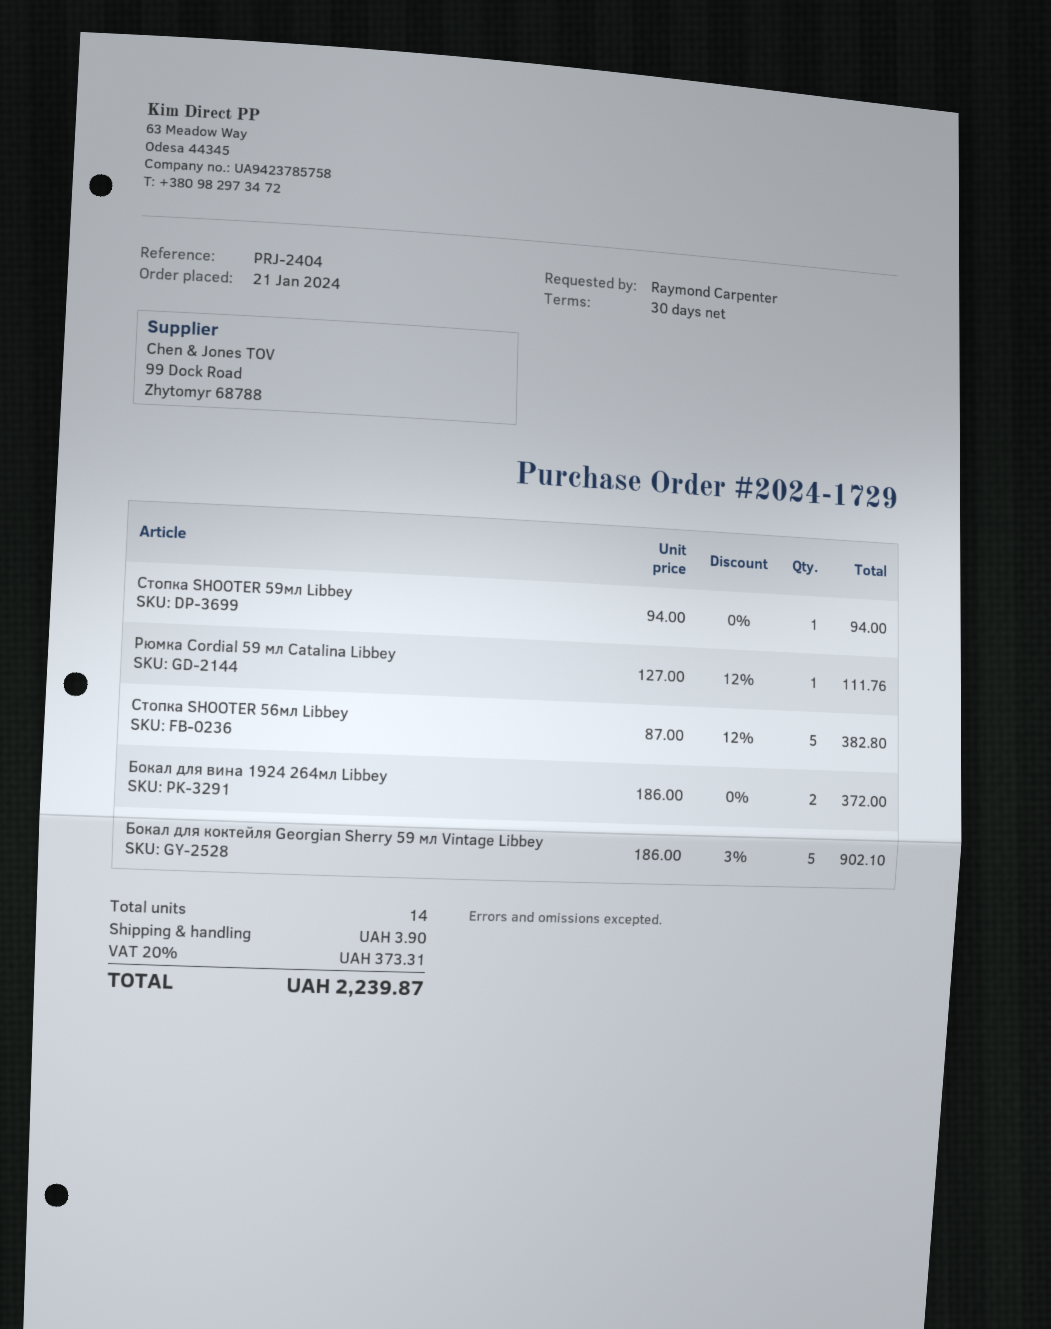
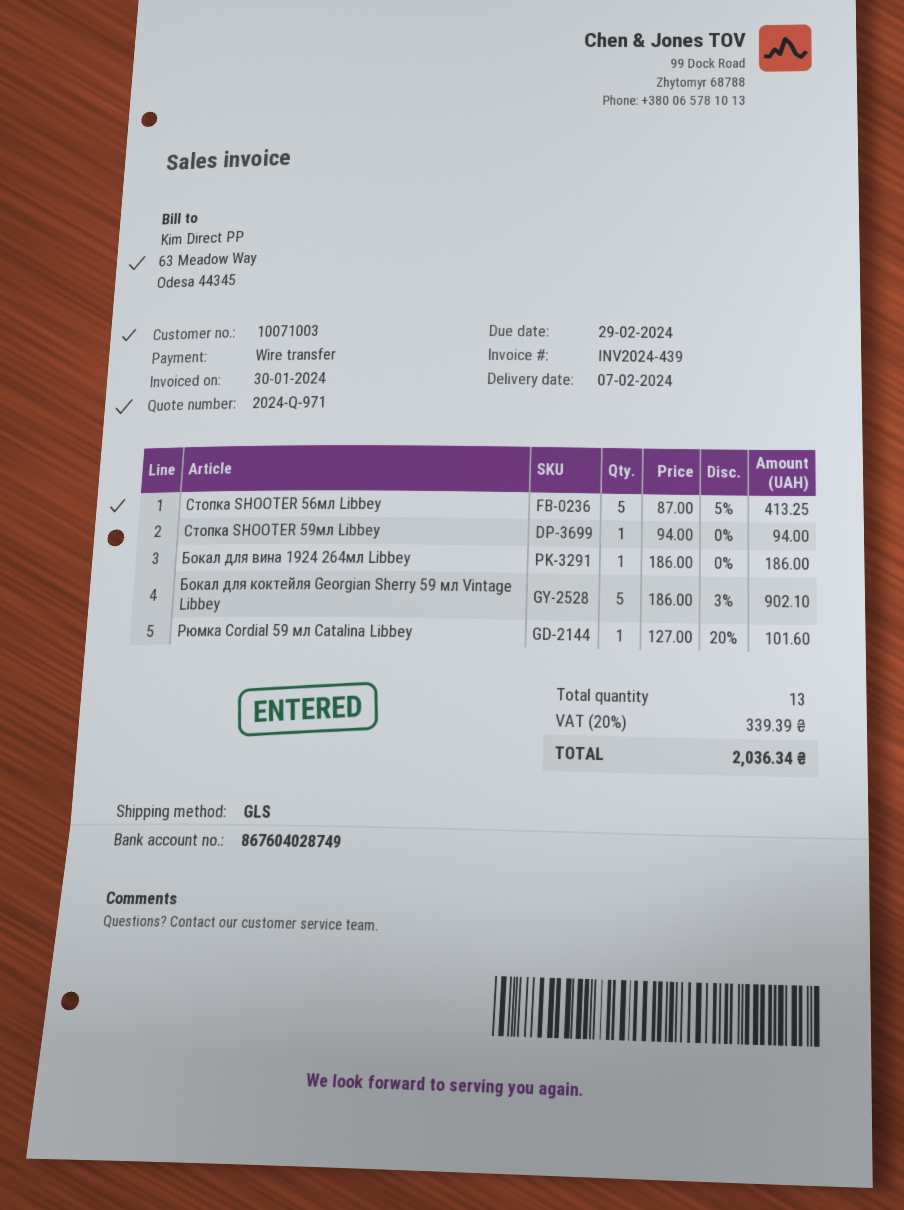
Рюмка Cordial 59 мл Catalina Libbey: 1 x 127.00 - 12% = 111.76 -> 1 x 127.00 - 20% = 101.60
Стопка SHOOTER 56мл Libbey: 5 x 87.00 - 12% = 382.80 -> 5 x 87.00 - 5% = 413.25
Бокал для вина 1924 264мл Libbey: 2 x 186.00 = 372.00 -> 1 x 186.00 = 186.00
total quantity: 14 -> 13
shipping: 3.90 -> none
tax: 20% = 373.31 -> 20% = 339.39
total: 2239.87 -> 2036.34

